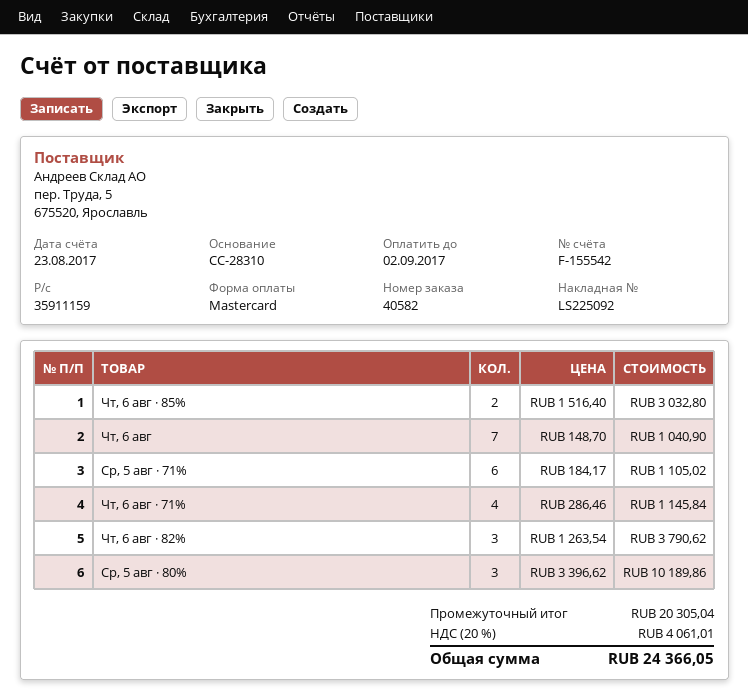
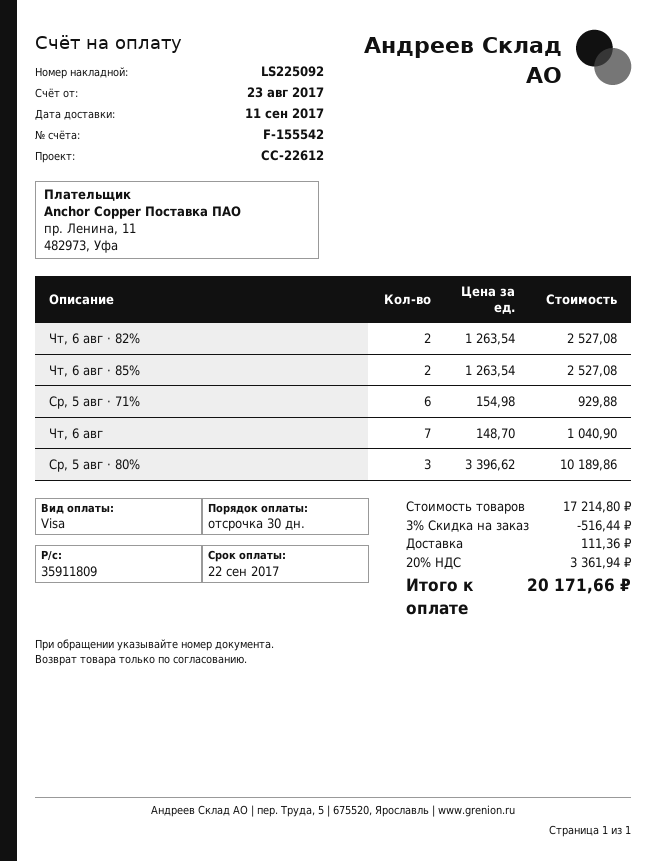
due date: 2017-09-02 -> 2017-09-22
reference: CC-28310 -> CC-22612
payment method: Mastercard -> Visa
bank account: 35911159 -> 35911809
Чт, 6 авг · 85%: 2 x 1516.40 = 3032.80 -> 2 x 1263.54 = 2527.08
Ср, 5 авг · 71%: 6 x 184.17 = 1105.02 -> 6 x 154.98 = 929.88
Чт, 6 авг · 71%: 4 x 286.46 = 1145.84 -> none
Чт, 6 авг · 82%: 3 x 1263.54 = 3790.62 -> 2 x 1263.54 = 2527.08
subtotal: 20305.04 -> 17214.80
discount: none -> 3% = 516.44
shipping: none -> 111.36
tax: 20% = 4061.01 -> 20% = 3361.94
total: 24366.05 -> 20171.66

